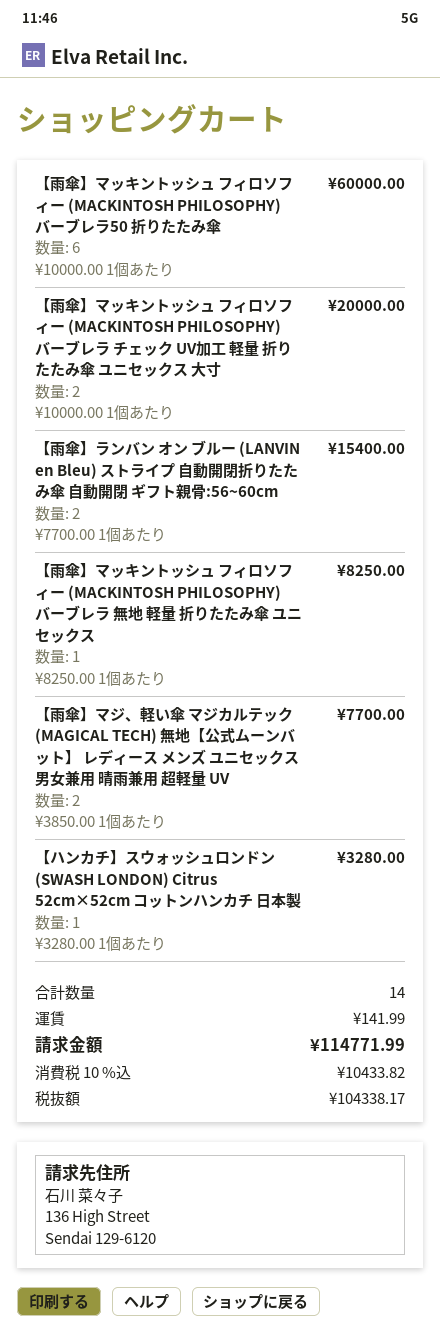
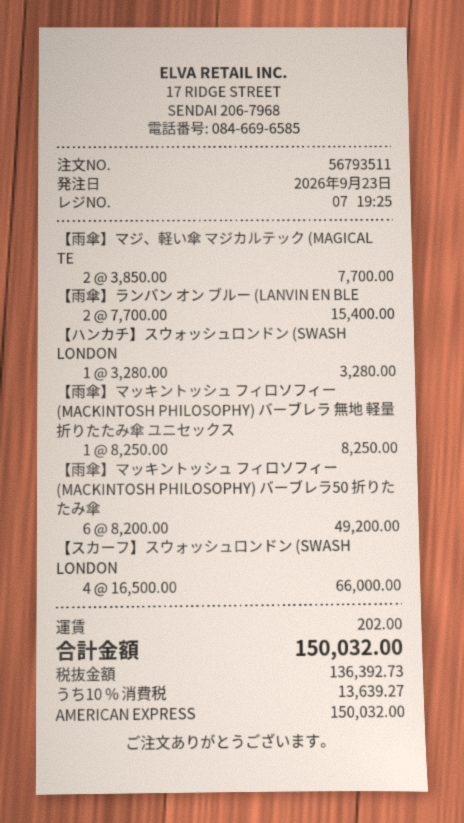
【雨傘】マッキントッシュ フィロソフィー (MACKINTOSH PHILOSOPHY) バーブレラ50 折りたたみ傘: 6 x 10000.00 = 60000.00 -> 6 x 8200.00 = 49200.00
【雨傘】マッキントッシュ フィロソフィー (MACKINTOSH PHILOSOPHY) バーブレラ チェック UV加工 軽量 折りたたみ傘 ユニセックス 大寸: 2 x 10000.00 = 20000.00 -> none
【スカーフ】スウォッシュロンドン (SWASH LONDON: none -> 4 x 16500.00 = 66000.00
shipping: 141.99 -> 202.00
net: 104338.17 -> 136392.73
tax: 10% = 10433.82 -> 10% = 13639.27
total: 114771.99 -> 150032.00

